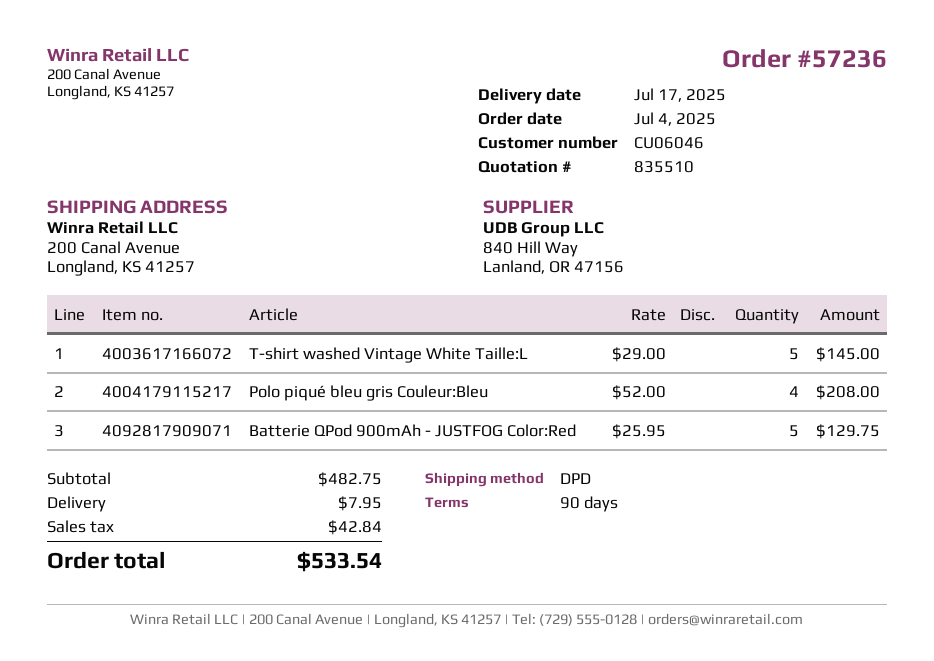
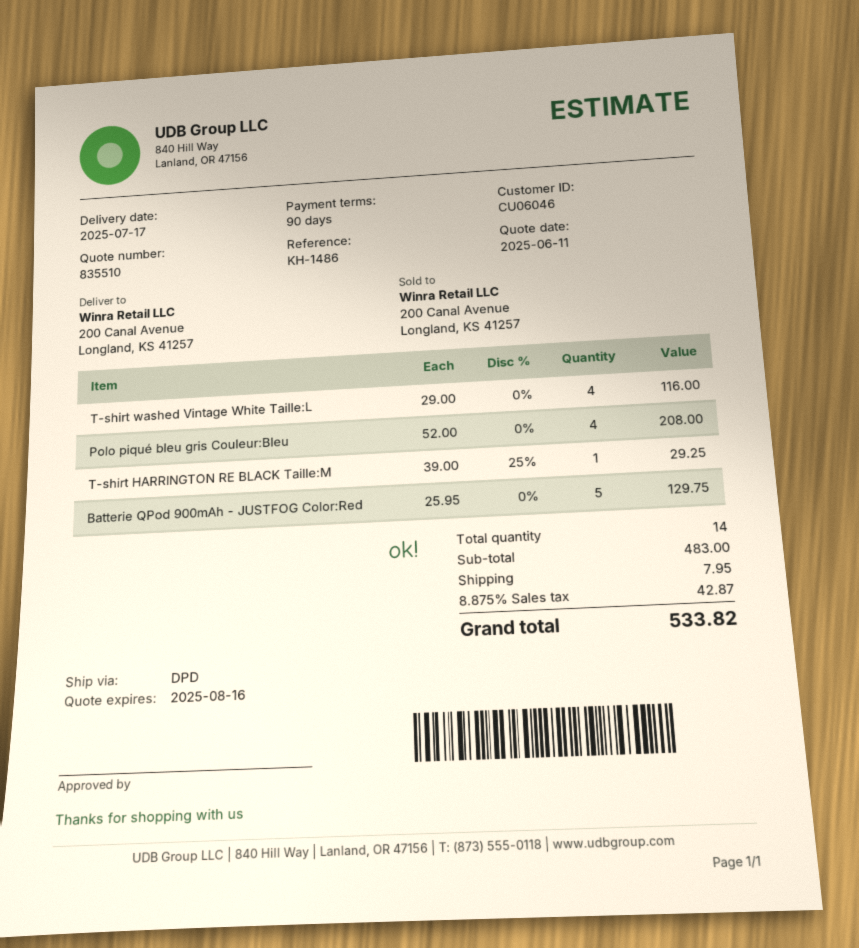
T-shirt washed Vintage White Taille:L: 5 x 29.00 = 145.00 -> 4 x 29.00 = 116.00
T-shirt HARRINGTON RE BLACK Taille:M: none -> 1 x 39.00 - 25% = 29.25
subtotal: 482.75 -> 483.00
tax: 42.84 -> 42.87
total: 533.54 -> 533.82

